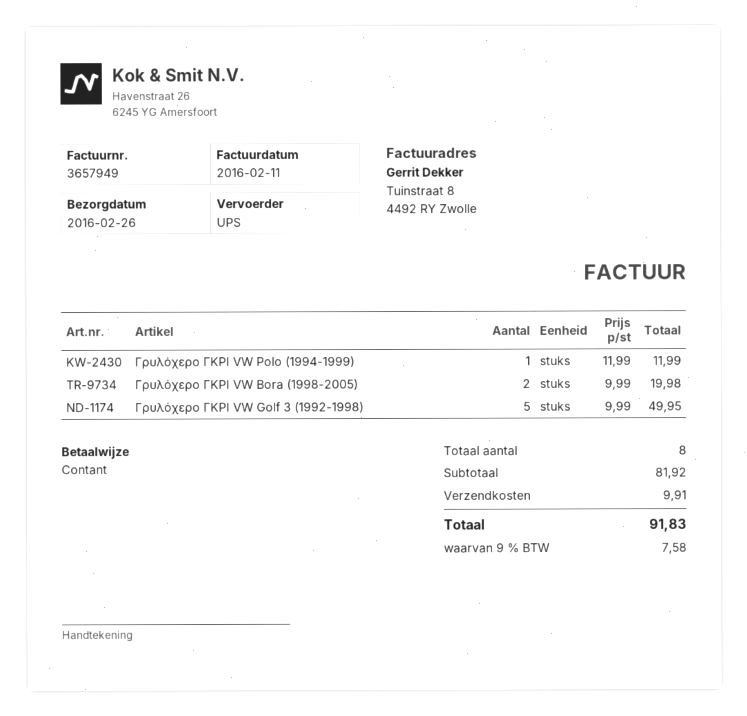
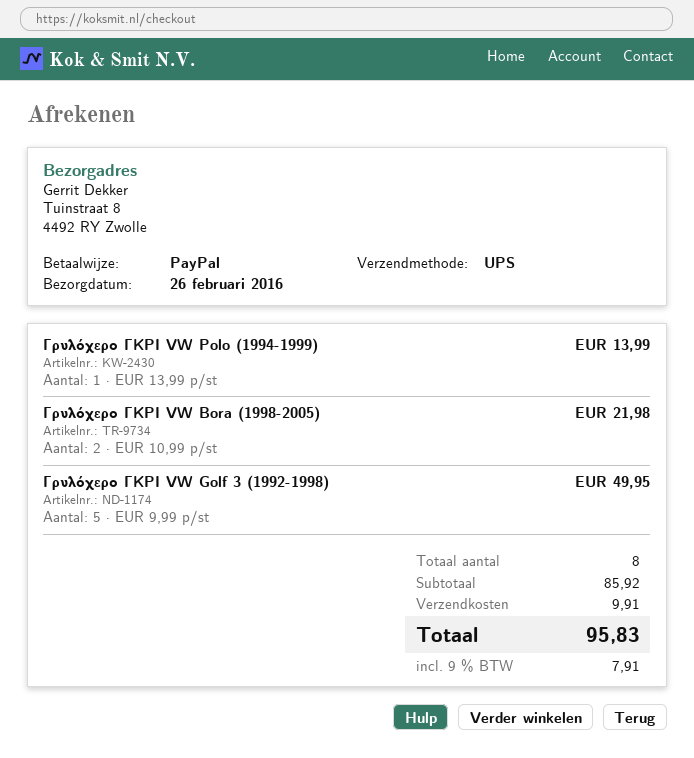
payment method: cash -> PayPal
Γρυλόχερο ΓΚΡΙ VW Polo (1994-1999): 1 x 11.99 = 11.99 -> 1 x 13.99 = 13.99
Γρυλόχερο ΓΚΡΙ VW Bora (1998-2005): 2 x 9.99 = 19.98 -> 2 x 10.99 = 21.98
subtotal: 81.92 -> 85.92
tax: 9% = 7.58 -> 9% = 7.91
total: 91.83 -> 95.83

